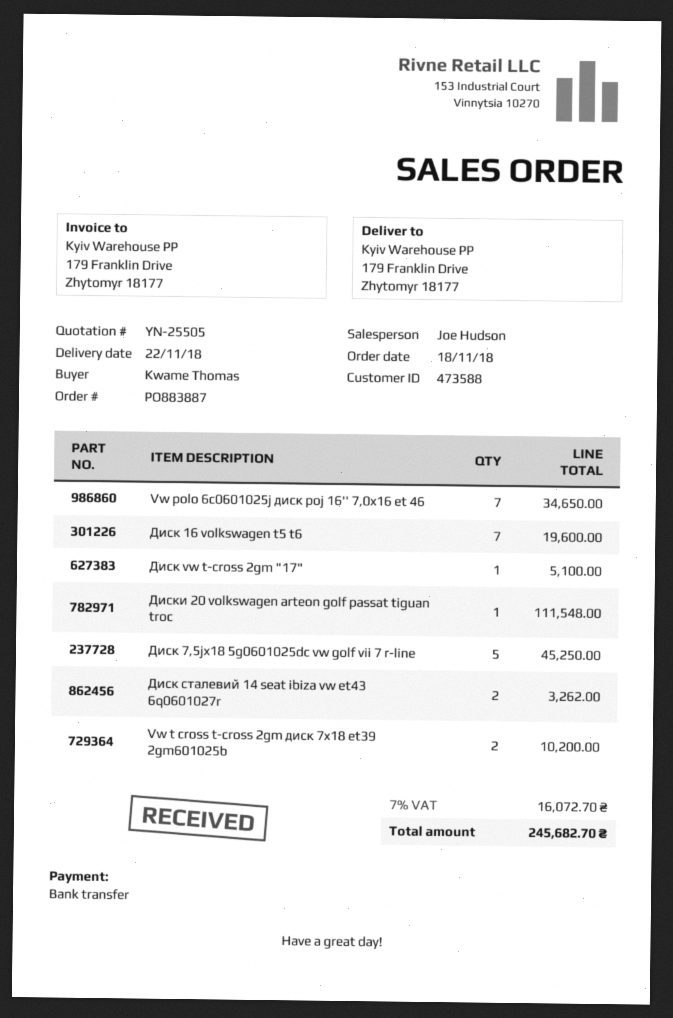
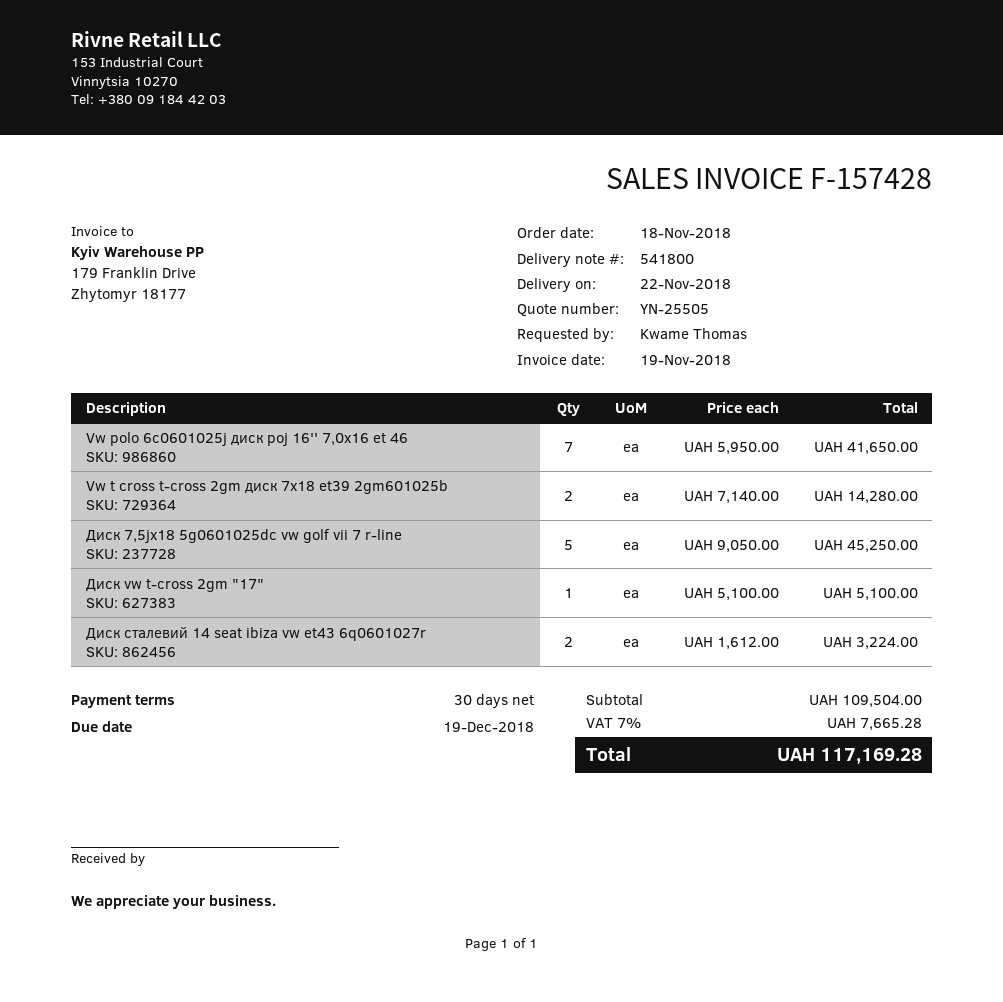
Vw polo 6c0601025j диск poj 16'' 7,0x16 et 46: 7 for 34650.00 -> 7 for 41650.00
Диск 16 volkswagen t5 t6: 7 for 19600.00 -> none
Диски 20 volkswagen arteon golf passat tiguan troc: 1 for 111548.00 -> none
Диск сталевий 14 seat ibiza vw et43 6q0601027r: 2 for 3262.00 -> 2 for 3224.00
Vw t cross t-cross 2gm диск 7x18 et39 2gm601025b: 2 for 10200.00 -> 2 for 14280.00
tax: 7% = 16072.70 -> 7% = 7665.28
total: 245682.70 -> 117169.28

